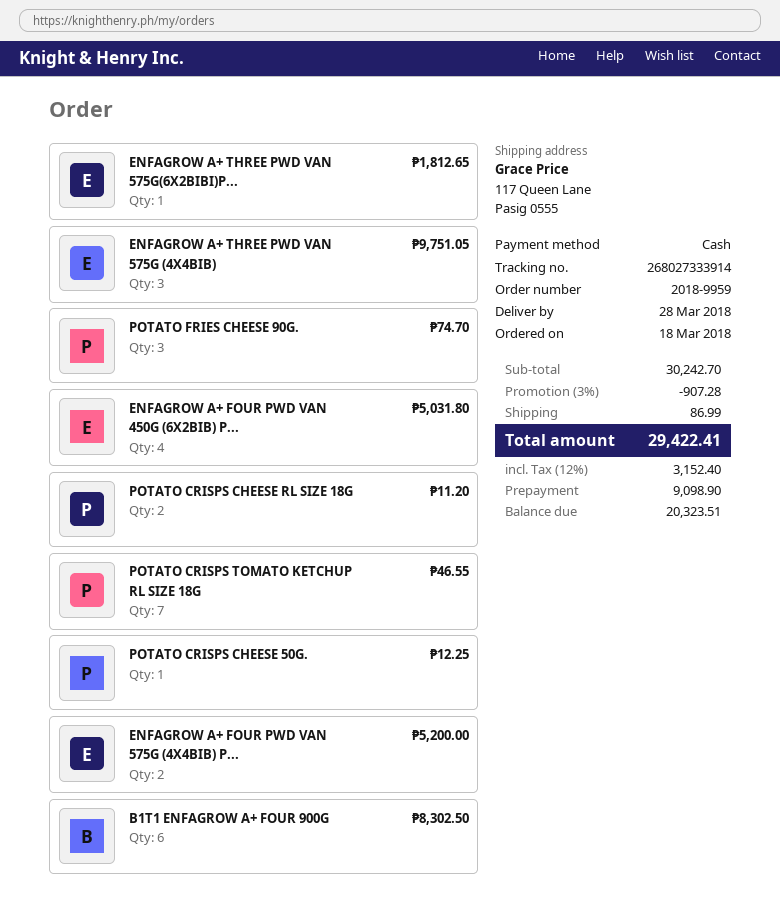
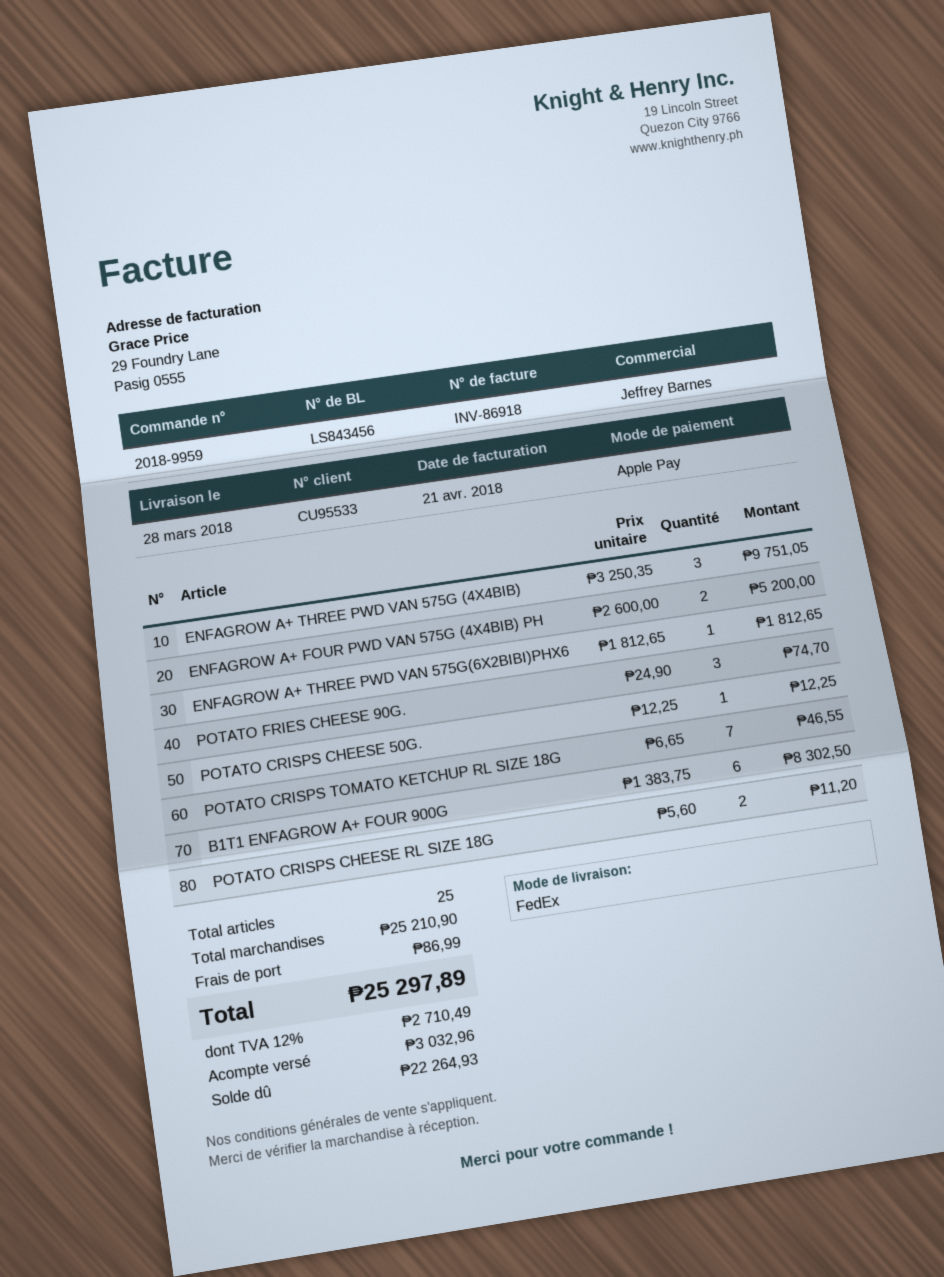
payment method: cash -> Apple Pay
ENFAGROW A+ FOUR PWD VAN 450G (6X2BIB) P...: 4 for 5031.80 -> none
subtotal: 30242.70 -> 25210.90
discount: 3% = 907.28 -> none
tax: 12% = 3152.40 -> 12% = 2710.49
total: 29422.41 -> 25297.89
deposit: 9098.90 -> 3032.96
balance: 20323.51 -> 22264.93

